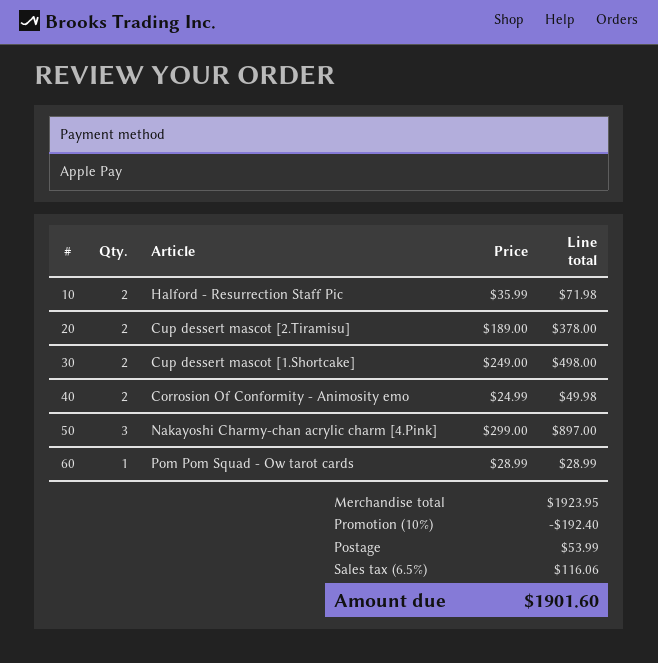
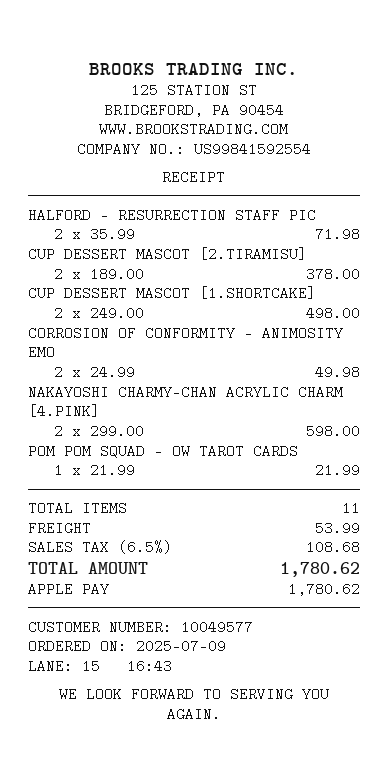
Nakayoshi Charmy-chan acrylic charm [4.Pink]: 3 x 299.00 = 897.00 -> 2 x 299.00 = 598.00
Pom Pom Squad - Ow tarot cards: 1 x 28.99 = 28.99 -> 1 x 21.99 = 21.99
discount: 10% = 192.40 -> none
tax: 6.5% = 116.06 -> 6.5% = 108.68
total: 1901.60 -> 1780.62

